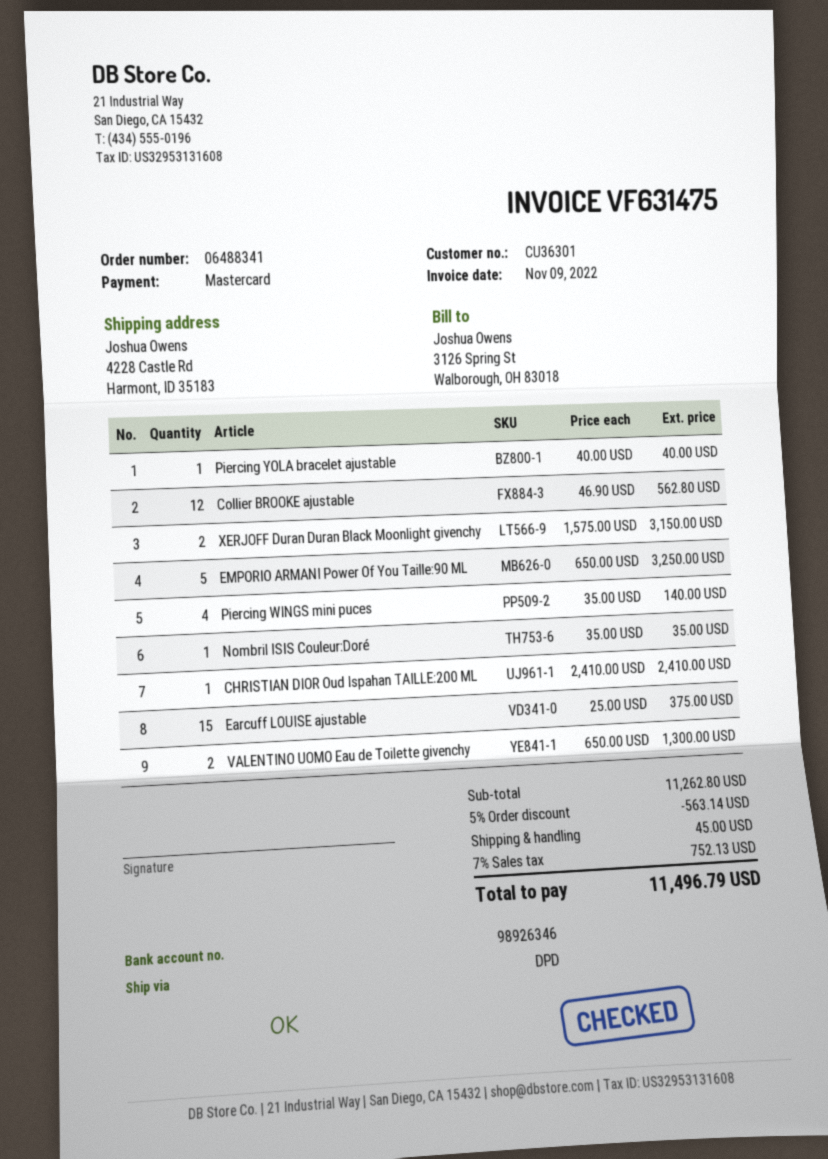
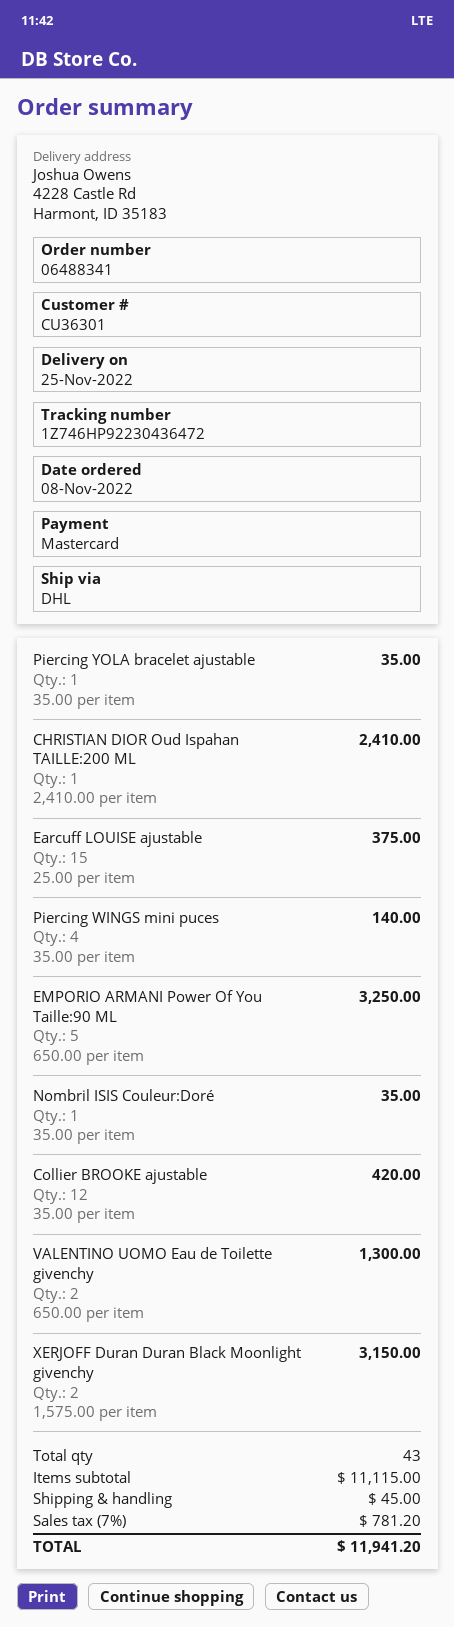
shipping method: DPD -> DHL
Piercing YOLA bracelet ajustable: 1 x 40.00 = 40.00 -> 1 x 35.00 = 35.00
Collier BROOKE ajustable: 12 x 46.90 = 562.80 -> 12 x 35.00 = 420.00
subtotal: 11262.80 -> 11115.00
discount: 5% = 563.14 -> none
tax: 7% = 752.13 -> 7% = 781.20
total: 11496.79 -> 11941.20

